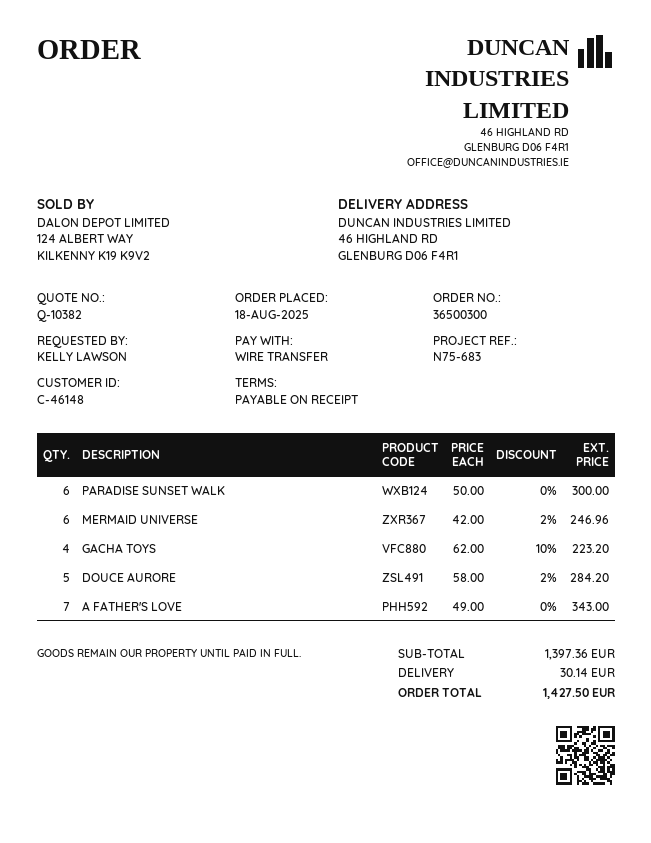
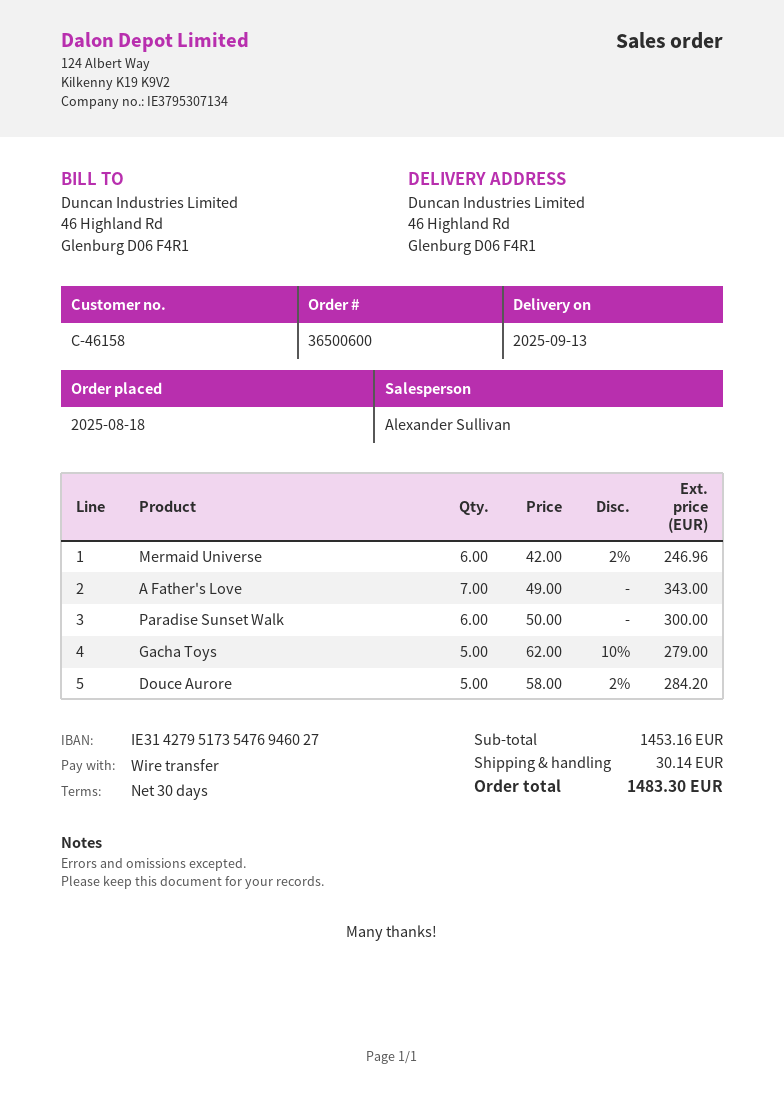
order number: 36500300 -> 36500600
payment terms: on receipt -> 30 days
customer number: C-46148 -> C-46158
GACHA TOYS: 4 x 62.00 - 10% = 223.20 -> 5 x 62.00 - 10% = 279.00
subtotal: 1397.36 -> 1453.16
total: 1427.50 -> 1483.30

